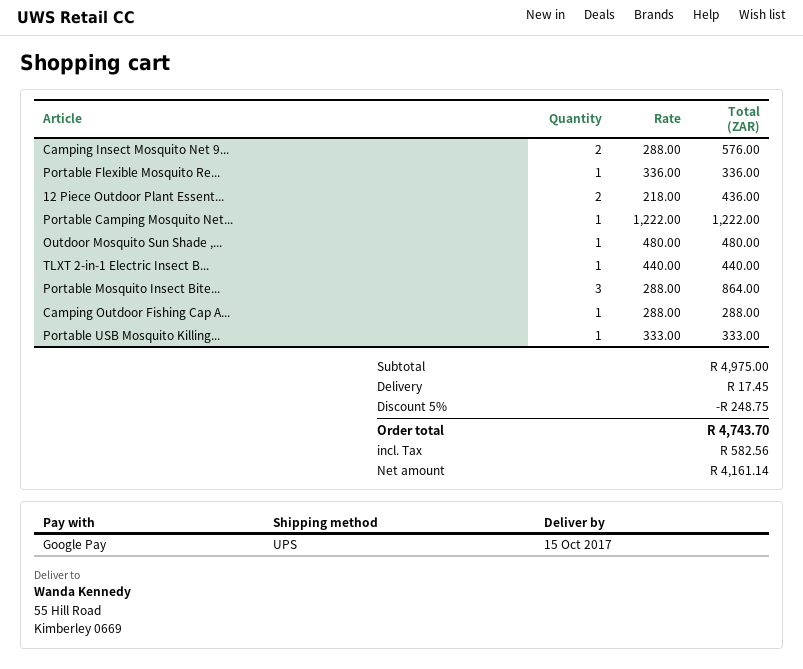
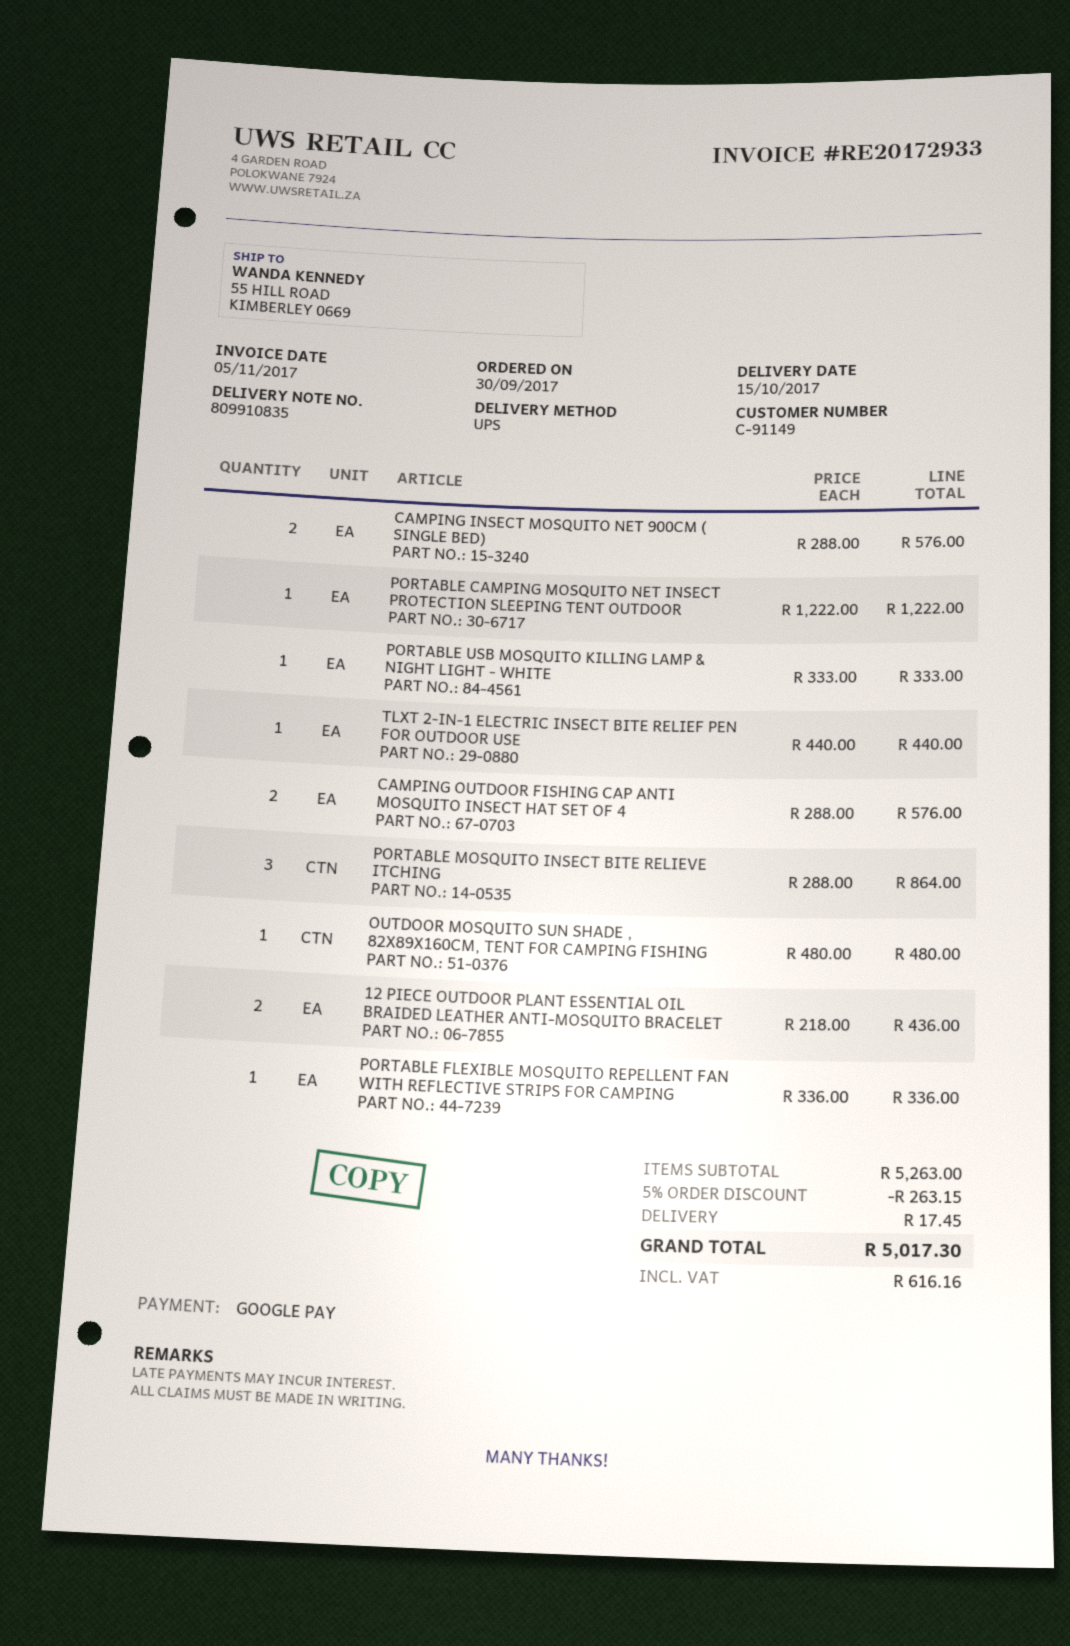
Camping Outdoor Fishing Cap A...: 1 x 288.00 = 288.00 -> 2 x 288.00 = 576.00
subtotal: 4975.00 -> 5263.00
discount: 5% = 248.75 -> 5% = 263.15
tax: 582.56 -> 616.16
total: 4743.70 -> 5017.30

